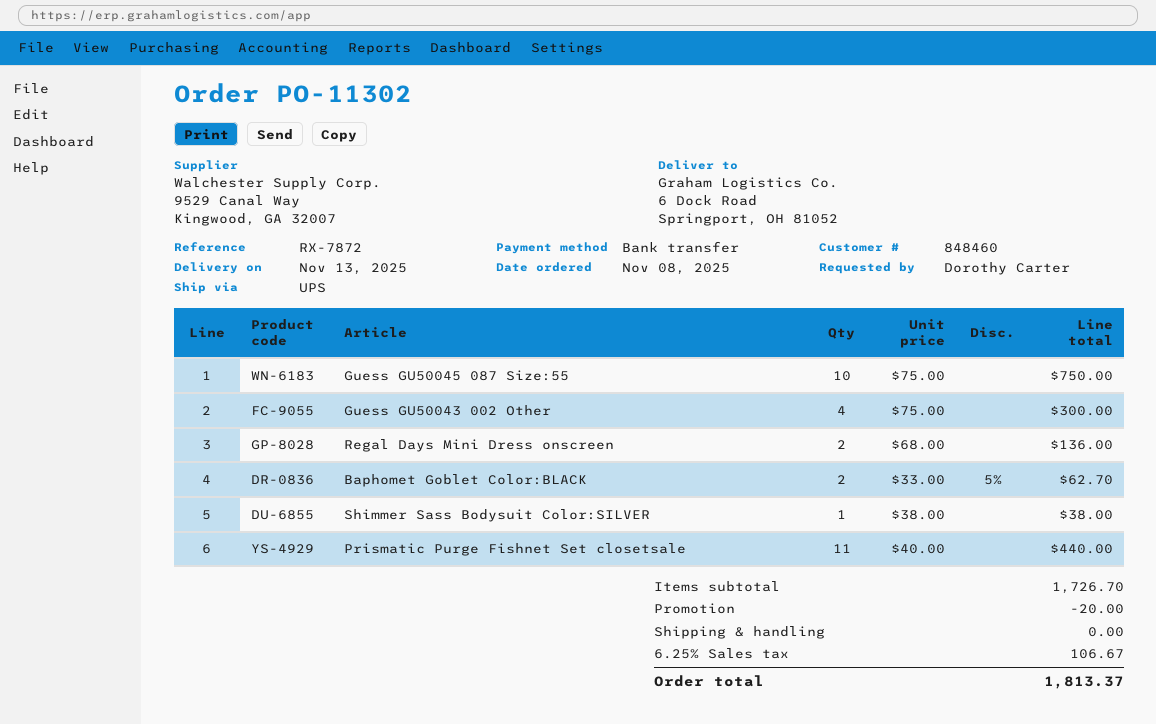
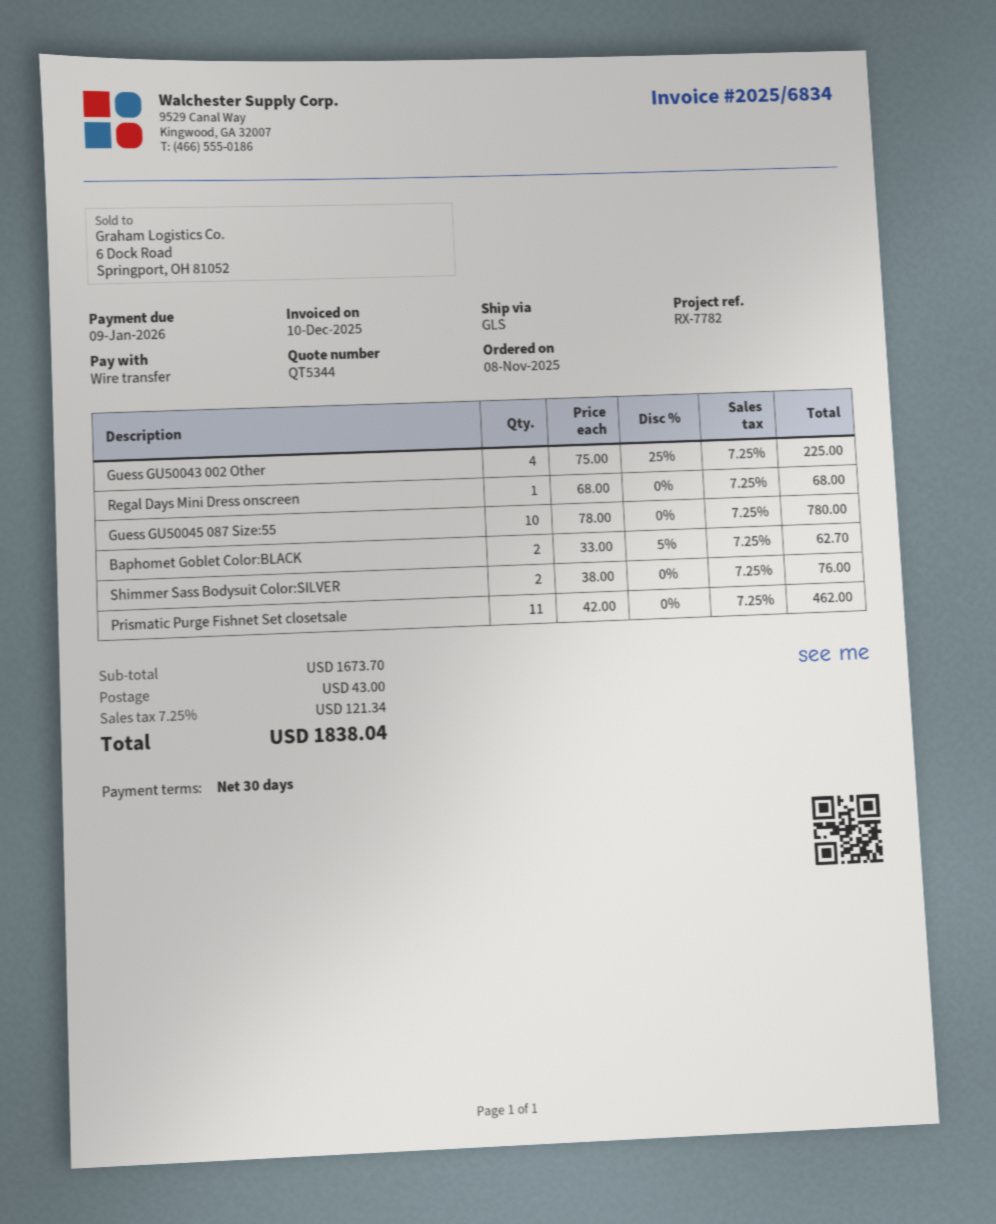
reference: RX-7872 -> RX-7782
shipping method: UPS -> GLS
Guess GU50045 087 Size:55: 10 x 75.00 = 750.00 -> 10 x 78.00 = 780.00
Guess GU50043 002 Other: 4 x 75.00 = 300.00 -> 4 x 75.00 - 25% = 225.00
Regal Days Mini Dress onscreen: 2 x 68.00 = 136.00 -> 1 x 68.00 = 68.00
Shimmer Sass Bodysuit Color:SILVER: 1 x 38.00 = 38.00 -> 2 x 38.00 = 76.00
Prismatic Purge Fishnet Set closetsale: 11 x 40.00 = 440.00 -> 11 x 42.00 = 462.00
subtotal: 1726.70 -> 1673.70
discount: 20.00 -> none
shipping: 0.00 -> 43.00
tax: 6.25% = 106.67 -> 7.25% = 121.34
total: 1813.37 -> 1838.04

